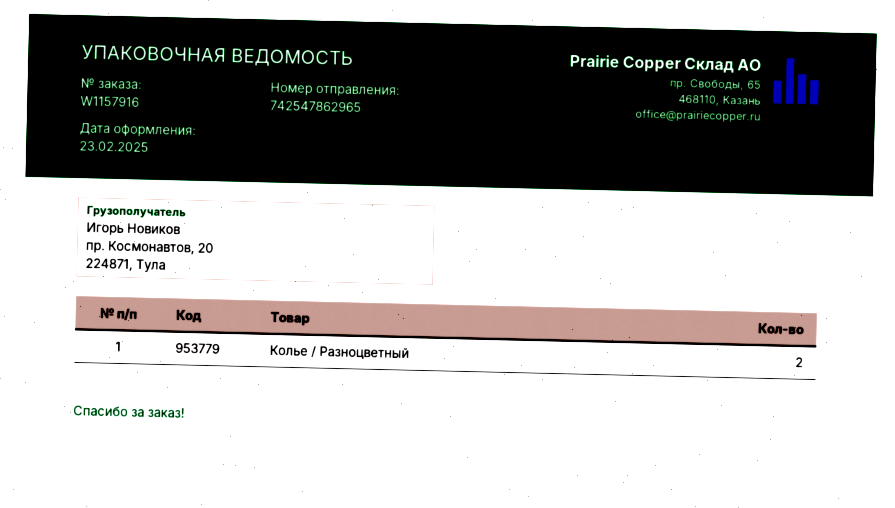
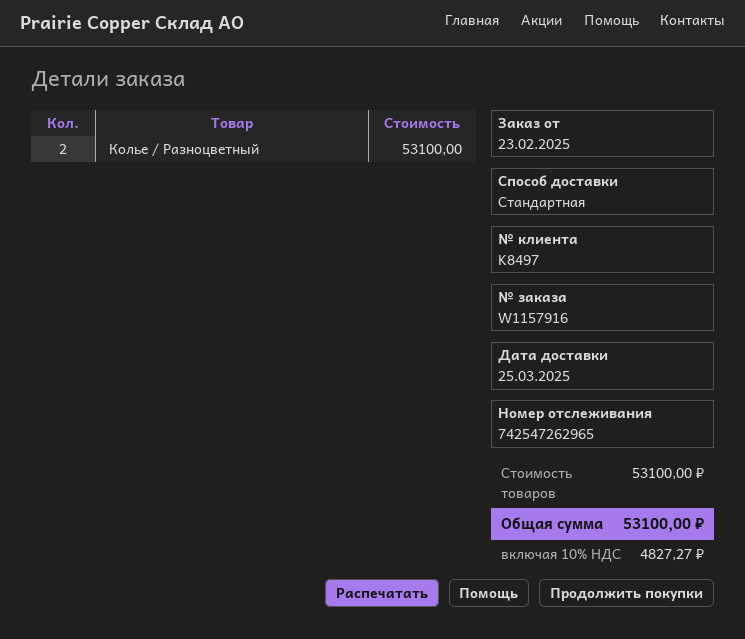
tracking number: 742547862965 -> 742547262965

